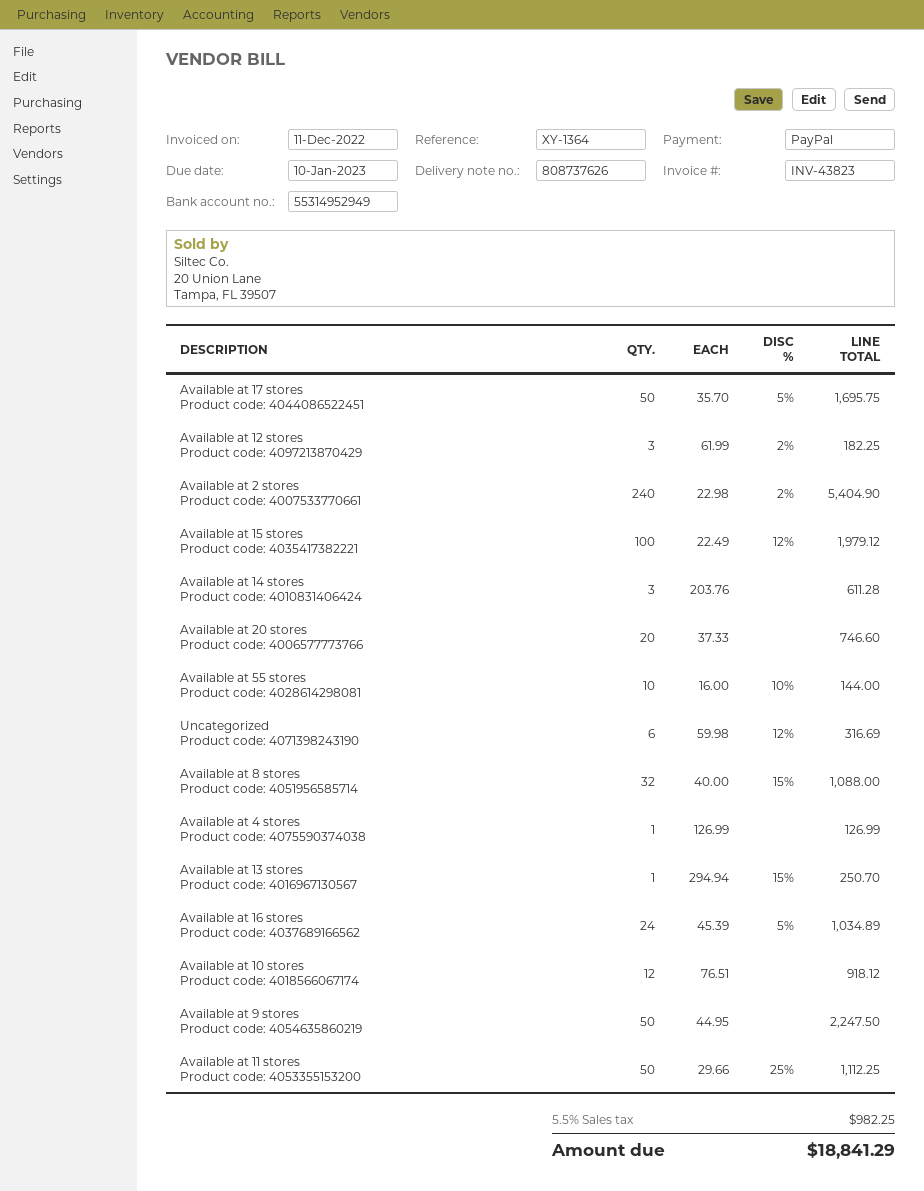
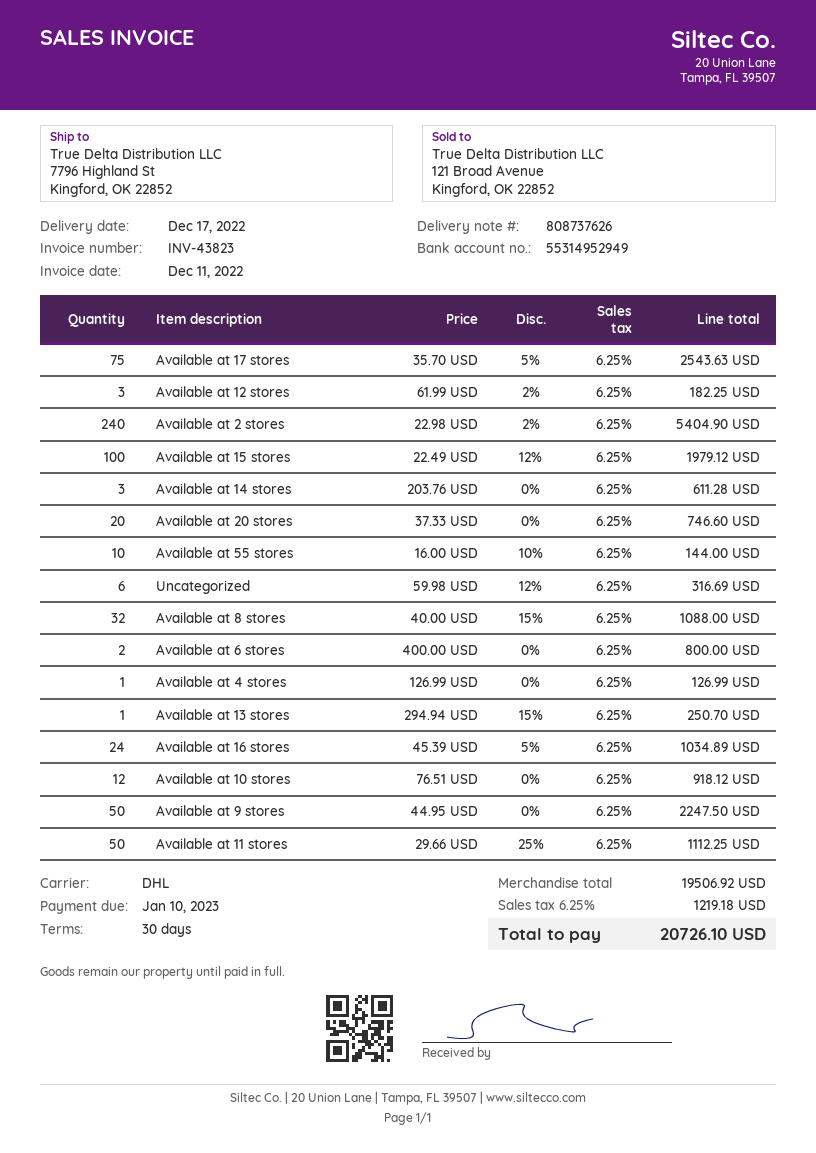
Available at 17 stores: 50 x 35.70 - 5% = 1695.75 -> 75 x 35.70 - 5% = 2543.63
Available at 6 stores: none -> 2 x 400.00 = 800.00
tax: 5.5% = 982.25 -> 6.25% = 1219.18
total: 18841.29 -> 20726.10

